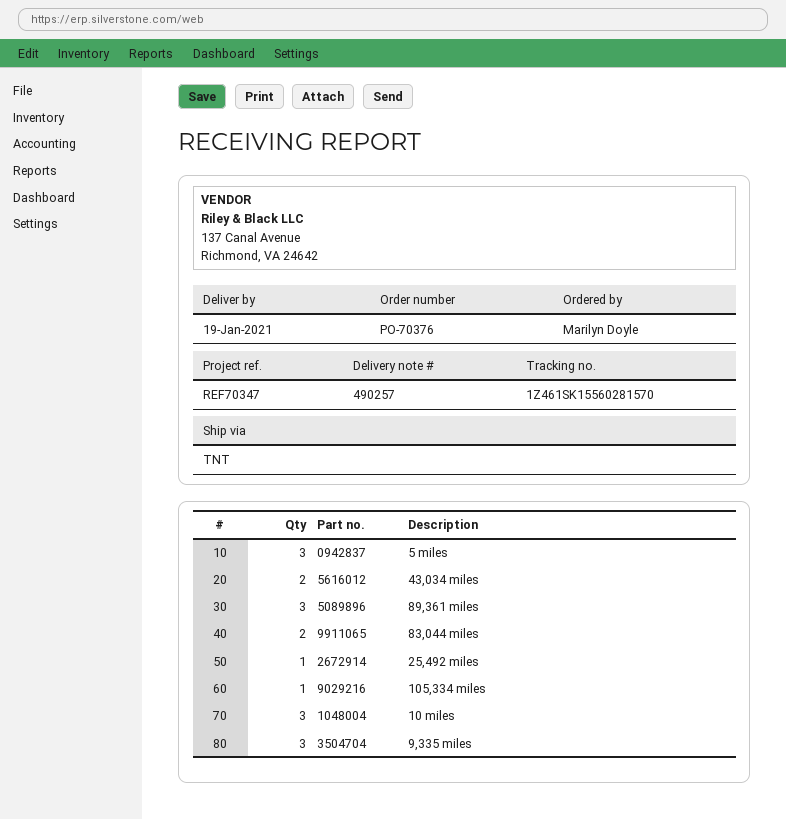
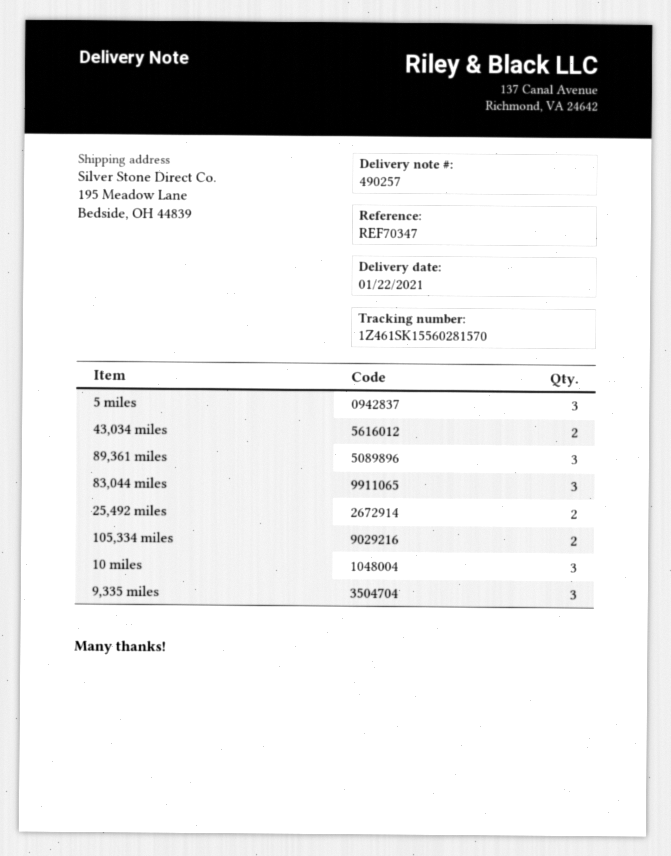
delivery date: 2021-01-19 -> 2021-01-22
83,044 miles: 2 -> 3
25,492 miles: 1 -> 2
105,334 miles: 1 -> 2

